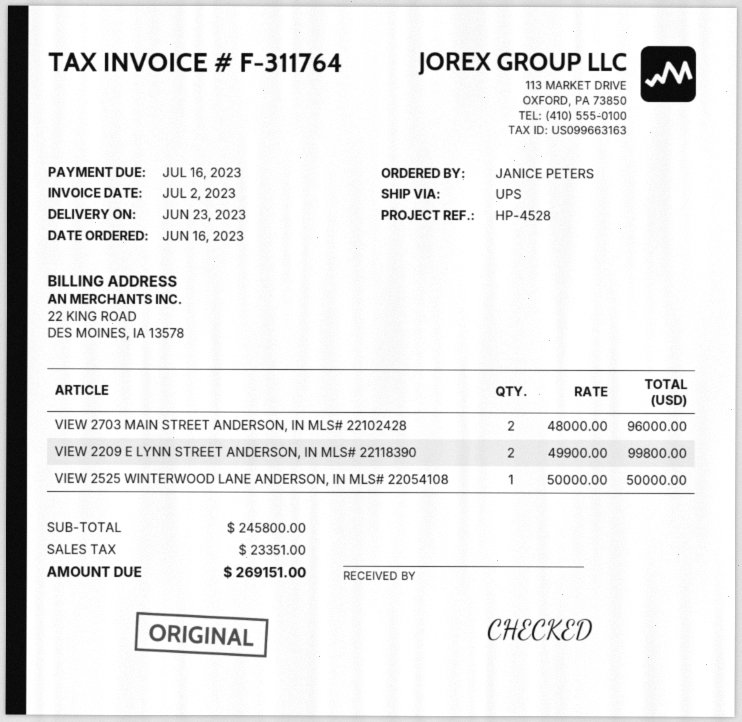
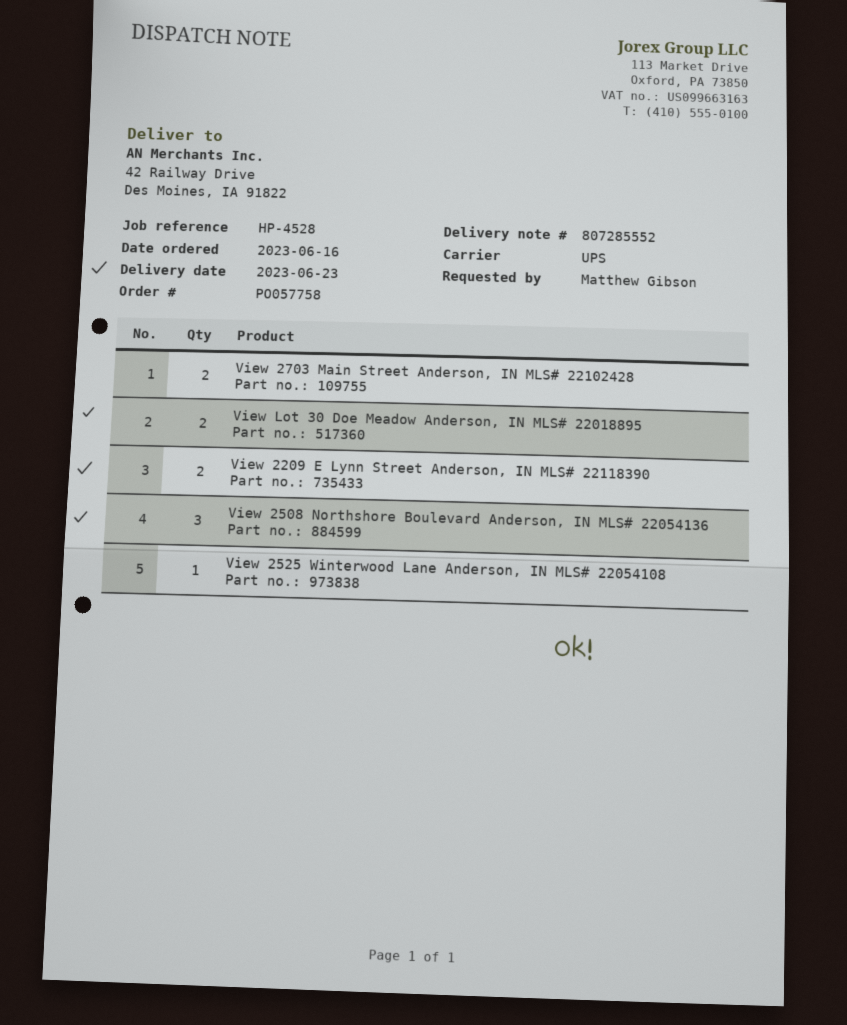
ordered by: JANICE PETERS -> Matthew Gibson
View Lot 30 Doe Meadow Anderson, IN MLS# 22018895: none -> 2
View 2508 Northshore Boulevard Anderson, IN MLS# 22054136: none -> 3

